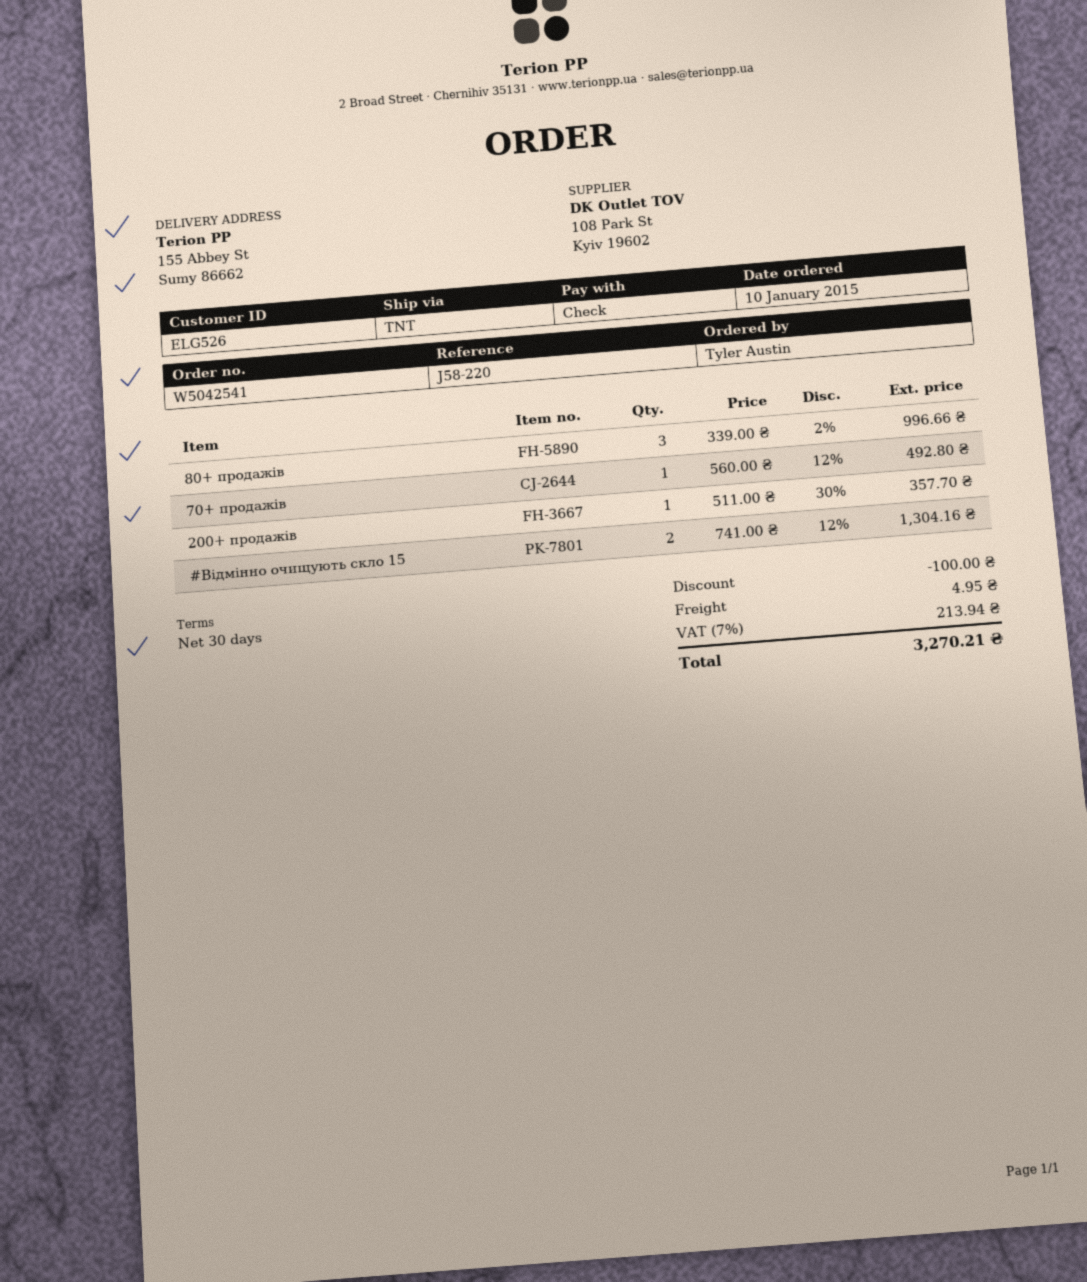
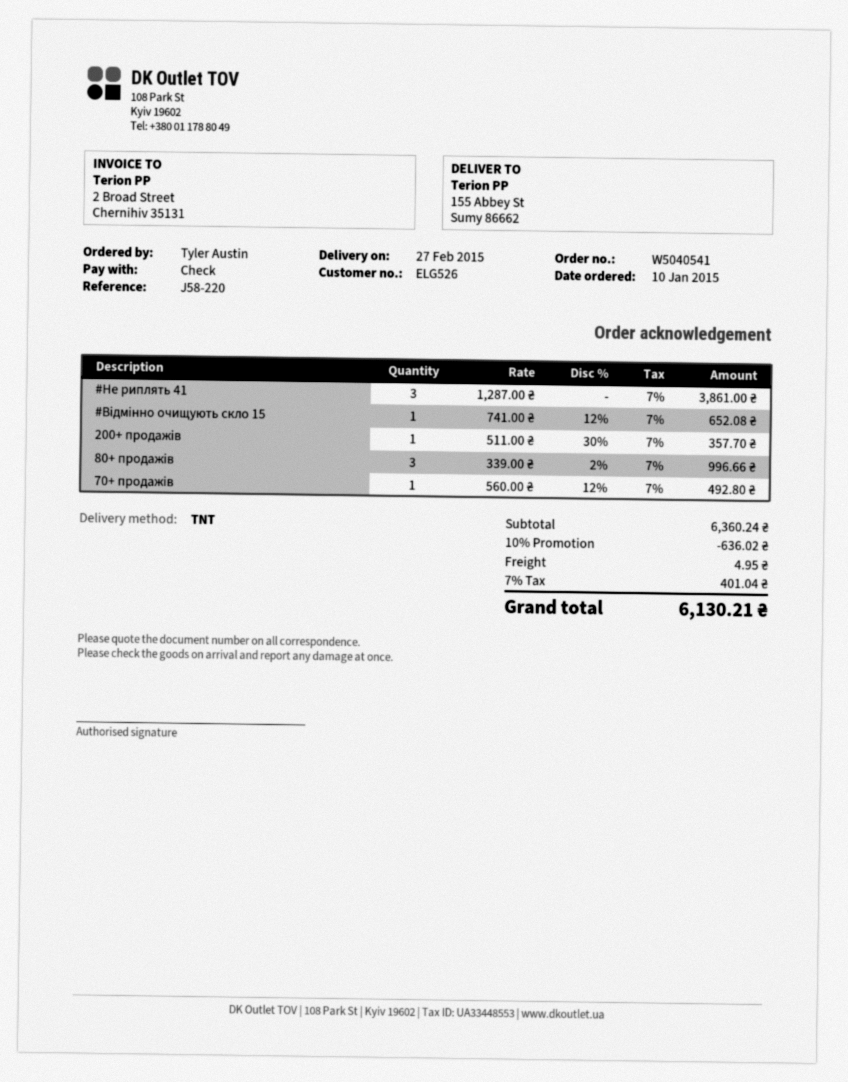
order number: W5042541 -> W5040541
#Відмінно очищують скло 15: 2 x 741.00 - 12% = 1304.16 -> 1 x 741.00 - 12% = 652.08
#Не риплять 41: none -> 3 x 1287.00 = 3861.00
discount: 100.00 -> 636.02
tax: 7% = 213.94 -> 7% = 401.04
total: 3270.21 -> 6130.21

